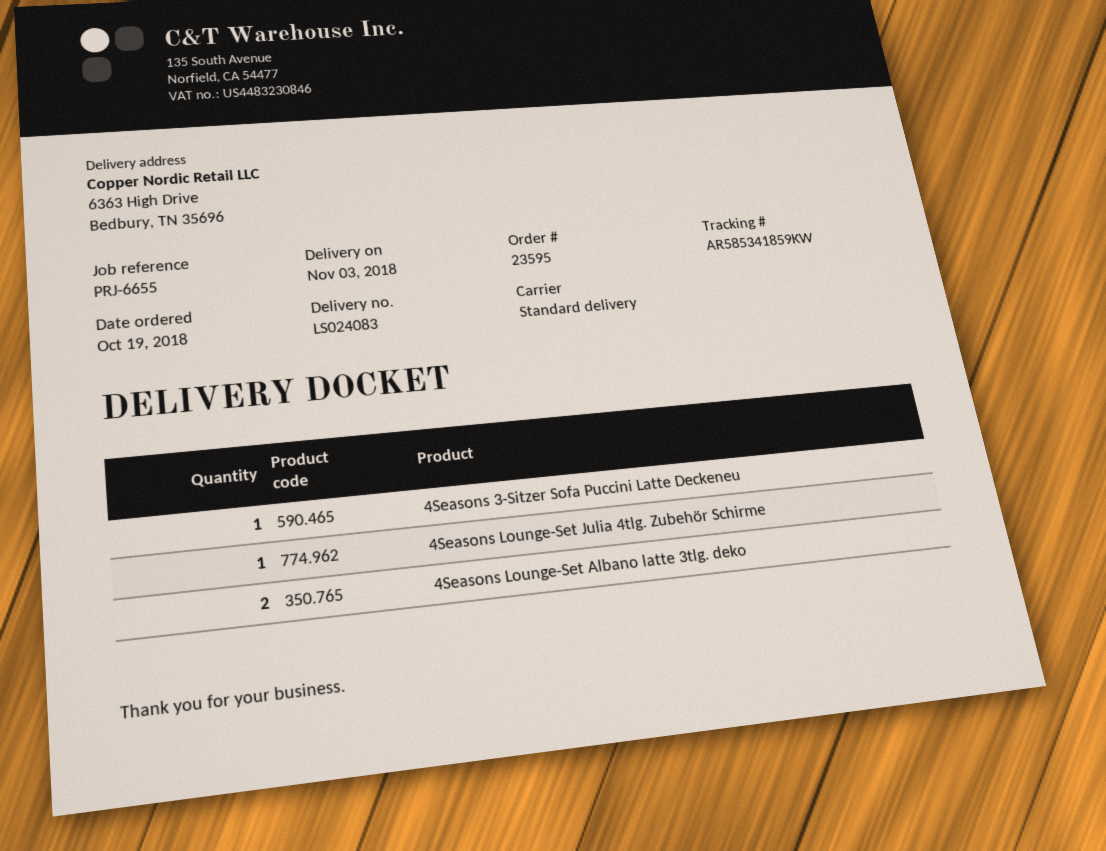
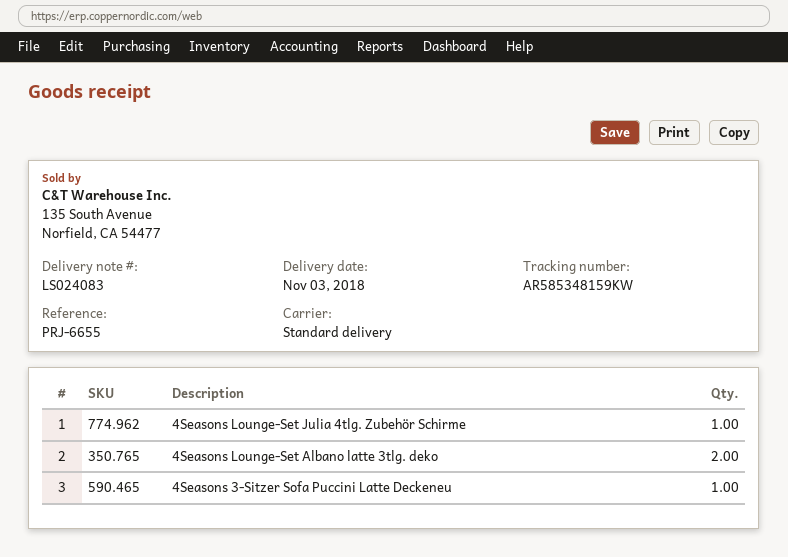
tracking number: AR585341859KW -> AR585348159KW

